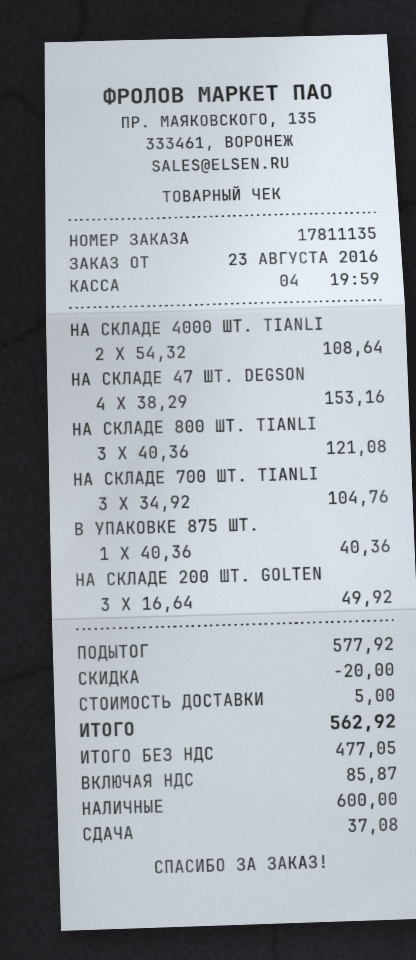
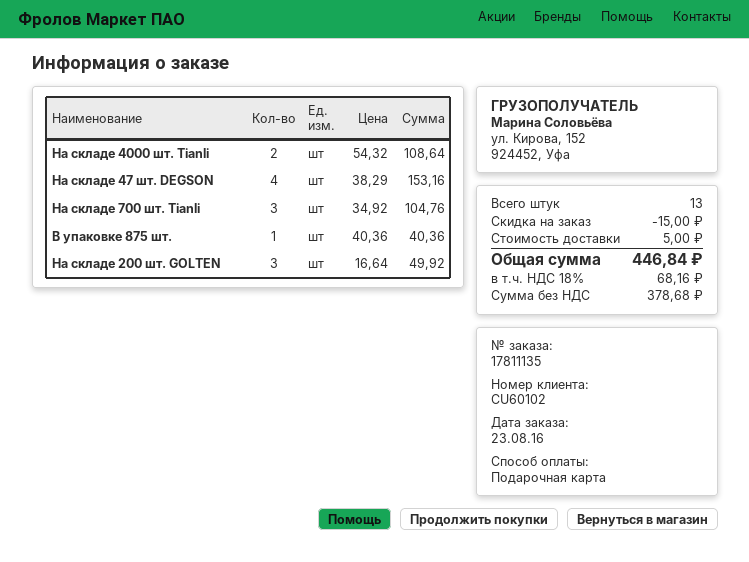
payment method: cash -> gift card
НА СКЛАДЕ 800 ШТ. TIANLI: 3 x 40.36 = 121.08 -> none
discount: 20.00 -> 15.00
net: 477.05 -> 378.68
tax: 85.87 -> 68.16
total: 562.92 -> 446.84

